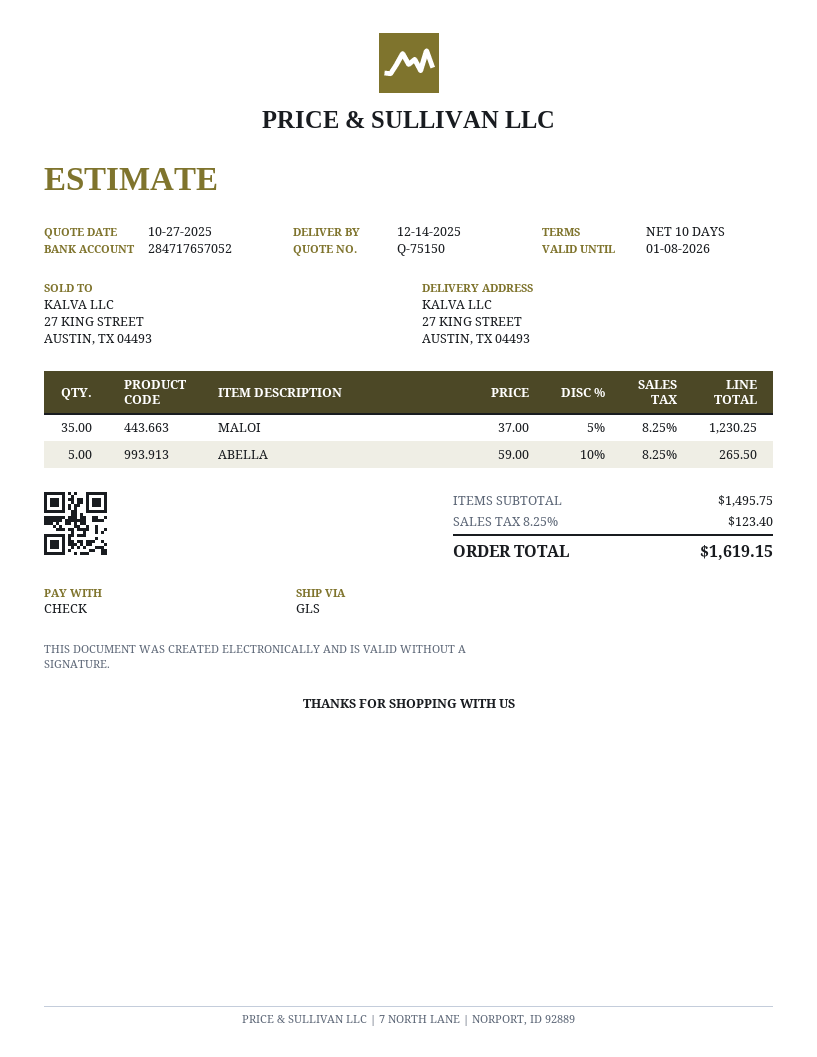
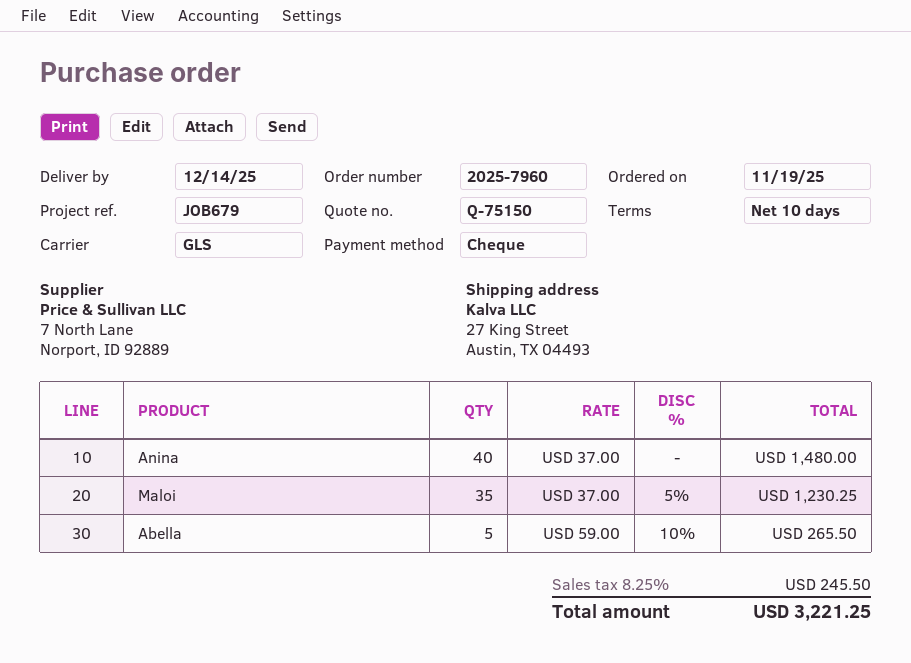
Anina: none -> 40 x 37.00 = 1480.00
tax: 8.25% = 123.40 -> 8.25% = 245.50
total: 1619.15 -> 3221.25

